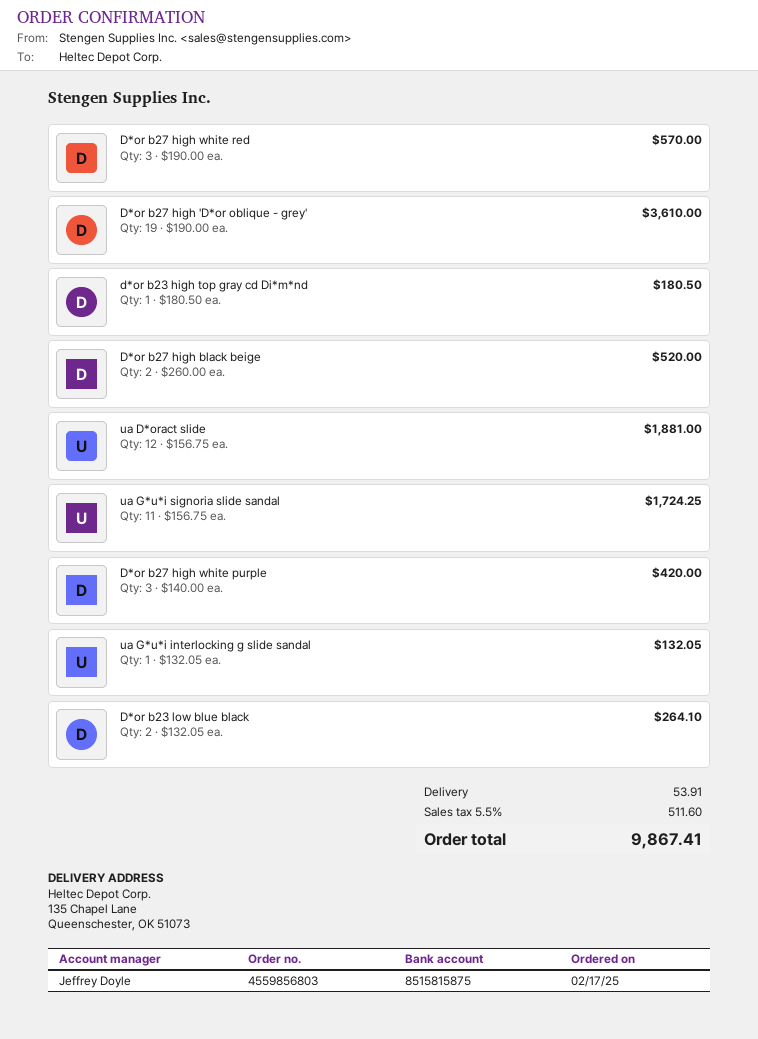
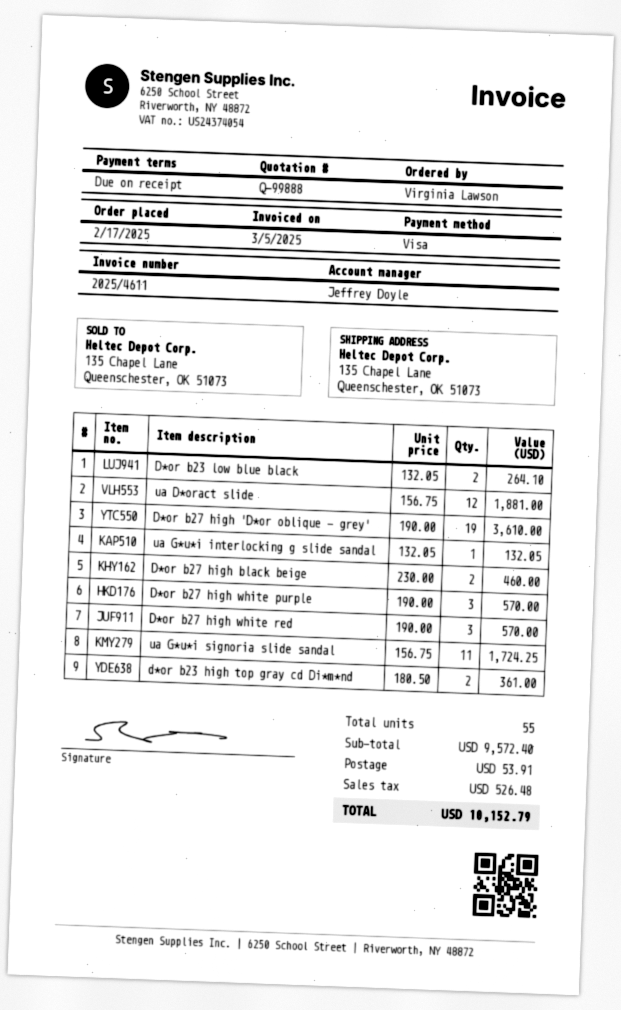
d*or b23 high top gray cd Di*m*nd: 1 x 180.50 = 180.50 -> 2 x 180.50 = 361.00
D*or b27 high black beige: 2 x 260.00 = 520.00 -> 2 x 230.00 = 460.00
D*or b27 high white purple: 3 x 140.00 = 420.00 -> 3 x 190.00 = 570.00
tax: 511.60 -> 526.48
total: 9867.41 -> 10152.79

